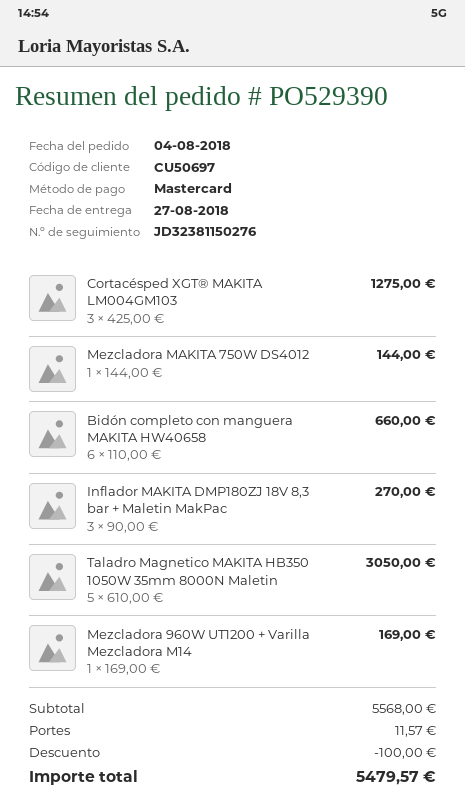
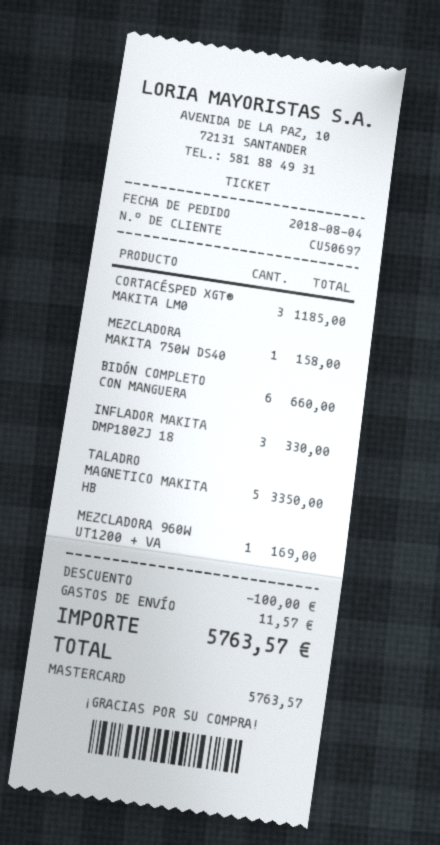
Cortacésped XGT® MAKITA LM004GM103: 3 for 1275.00 -> 3 for 1185.00
Mezcladora MAKITA 750W DS4012: 1 for 144.00 -> 1 for 158.00
Inflador MAKITA DMP180ZJ 18V 8,3 bar + Maletin MakPac: 3 for 270.00 -> 3 for 330.00
Taladro Magnetico MAKITA HB350 1050W 35mm 8000N Maletin: 5 for 3050.00 -> 5 for 3350.00
total: 5479.57 -> 5763.57

